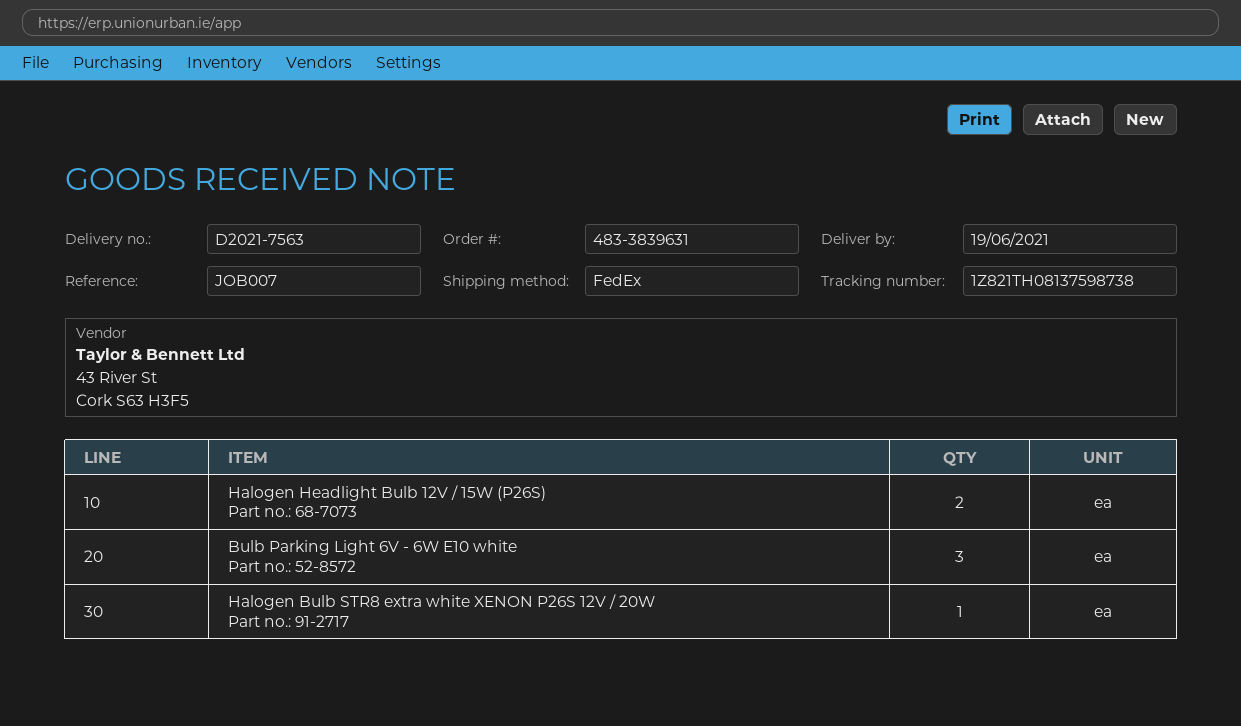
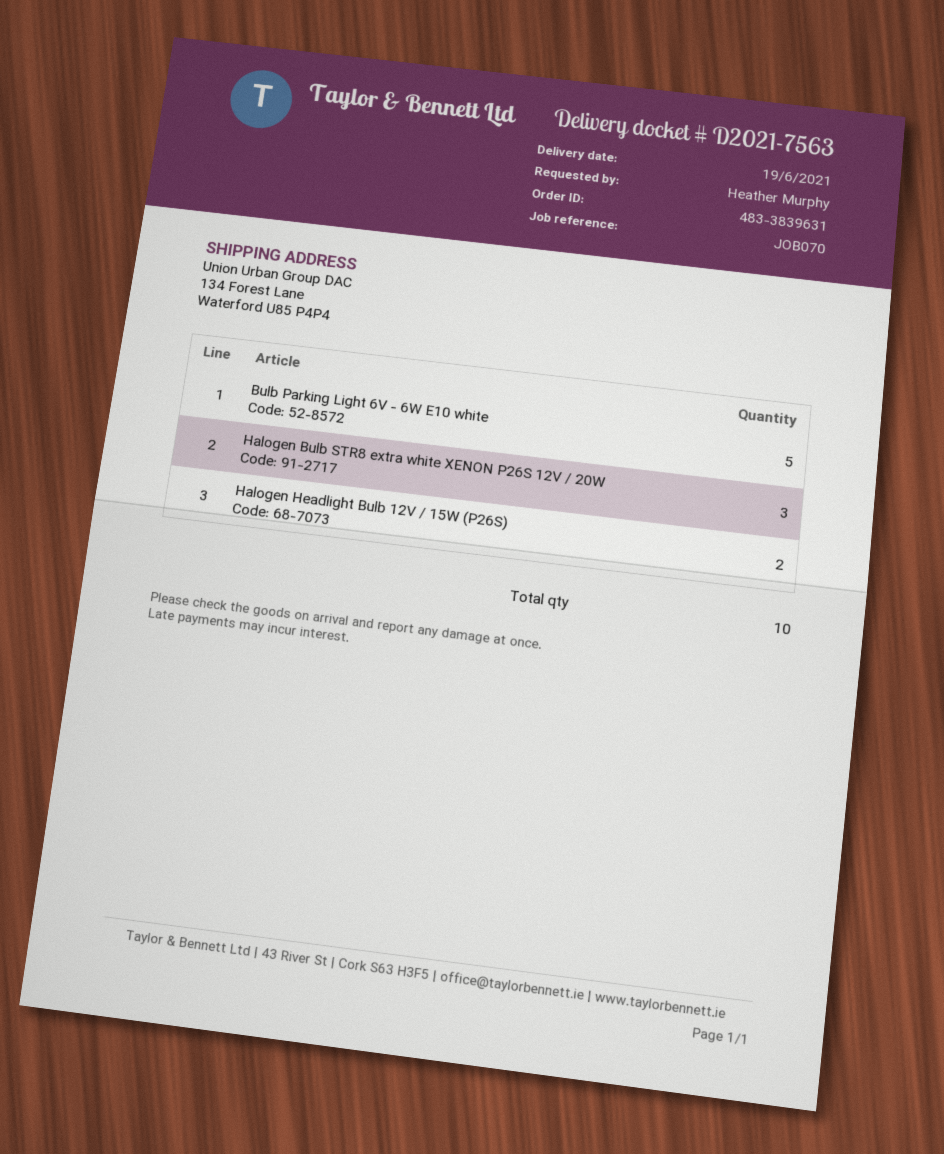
reference: JOB007 -> JOB070
Bulb Parking Light 6V - 6W E10 white: 3 -> 5
Halogen Bulb STR8 extra white XENON P26S 12V / 20W: 1 -> 3

